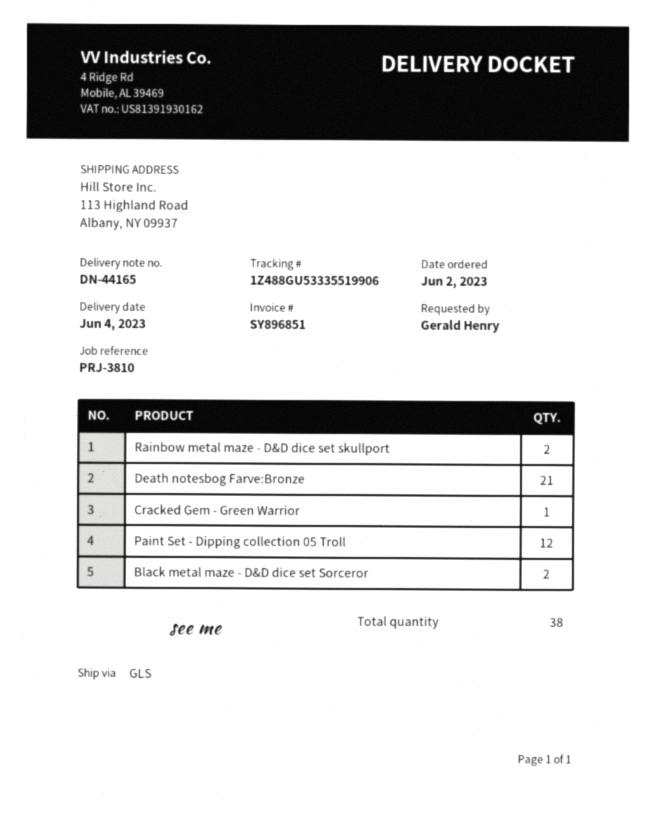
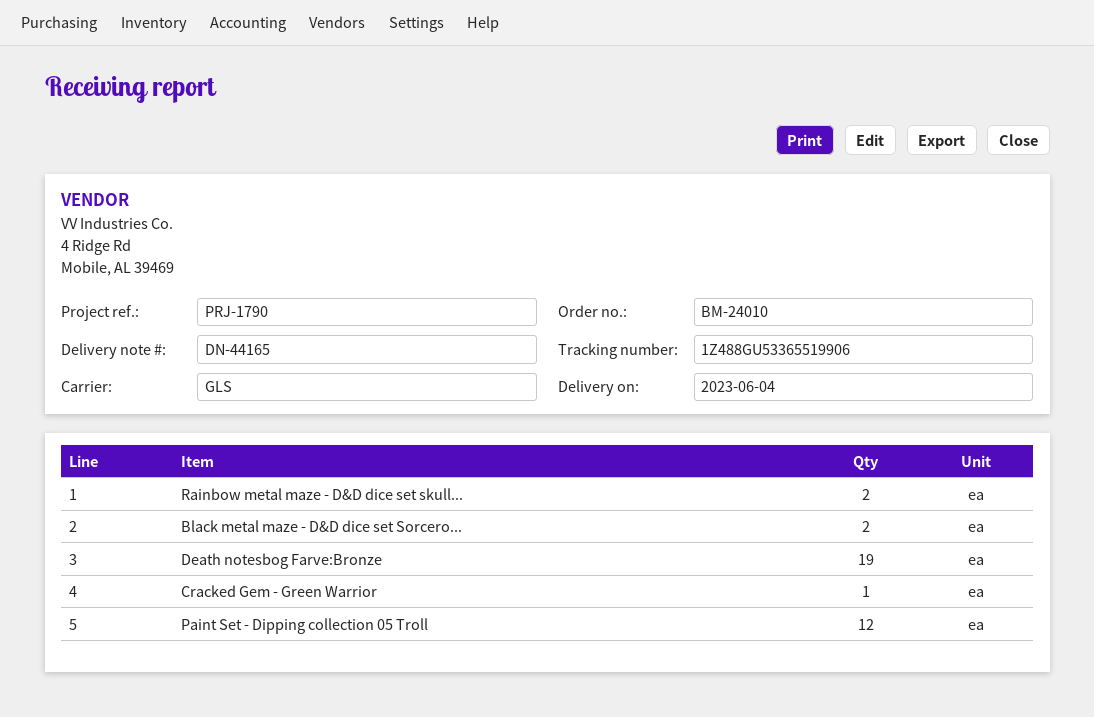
reference: PRJ-3810 -> PRJ-1790
tracking number: 1Z488GU53335519906 -> 1Z488GU53365519906
Death notesbog Farve:Bronze: 21 -> 19

